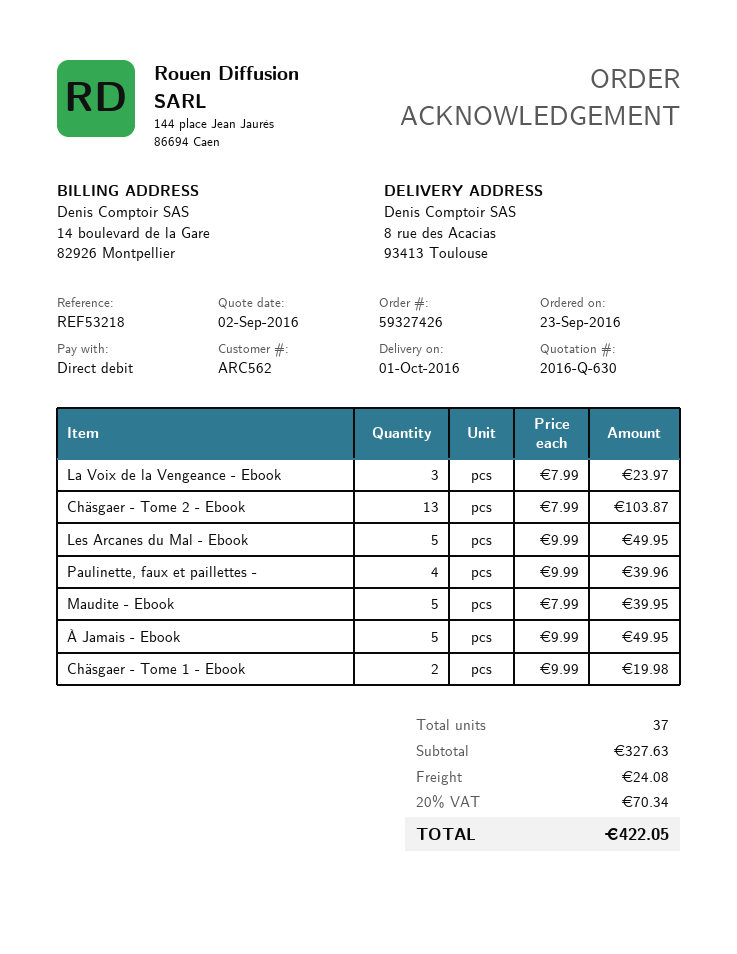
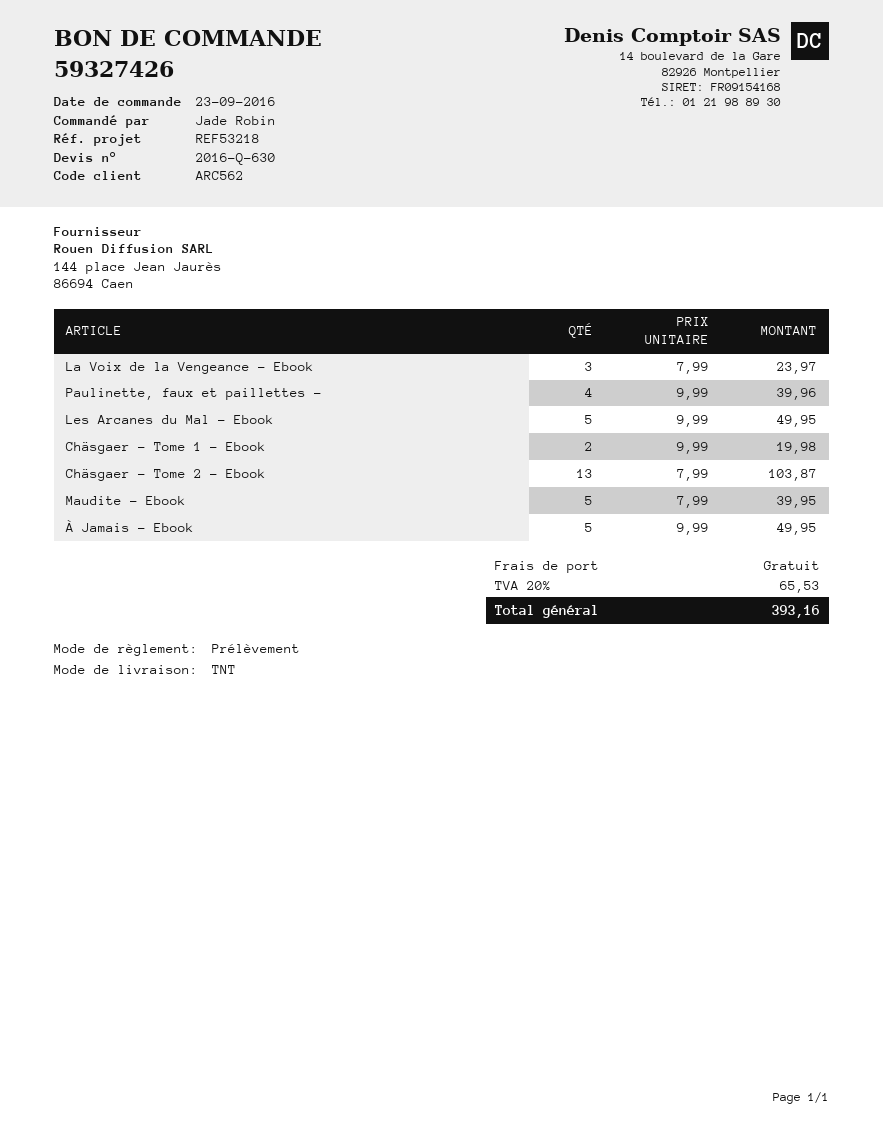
shipping: 24.08 -> 0.00
tax: 20% = 70.34 -> 20% = 65.53
total: 422.05 -> 393.16

